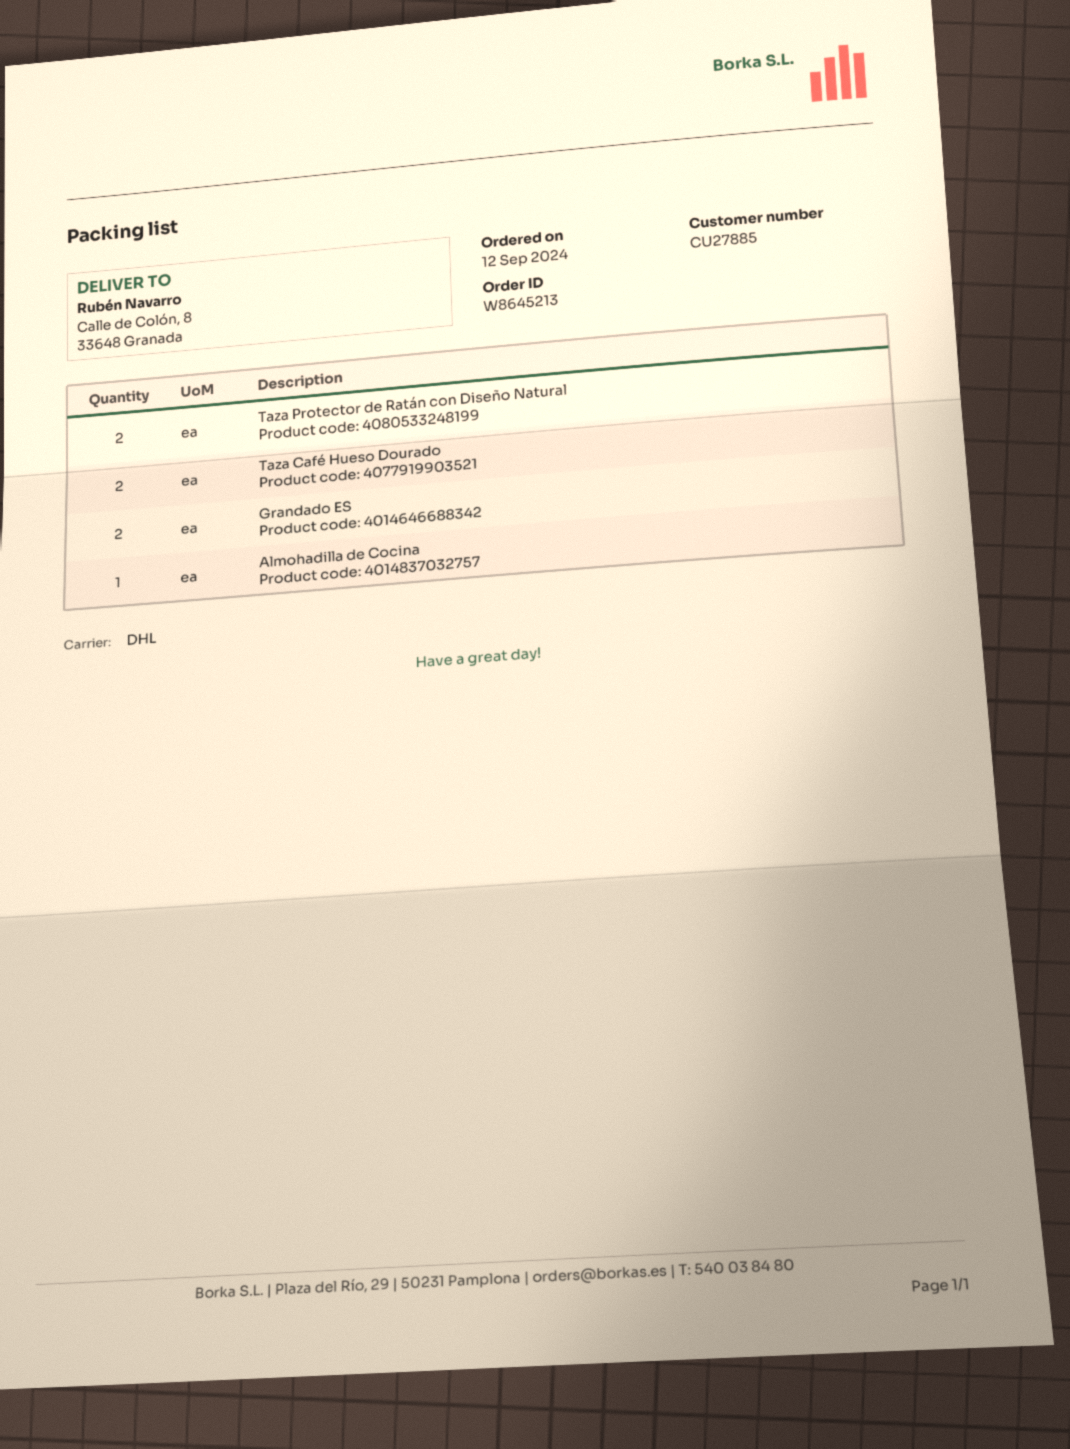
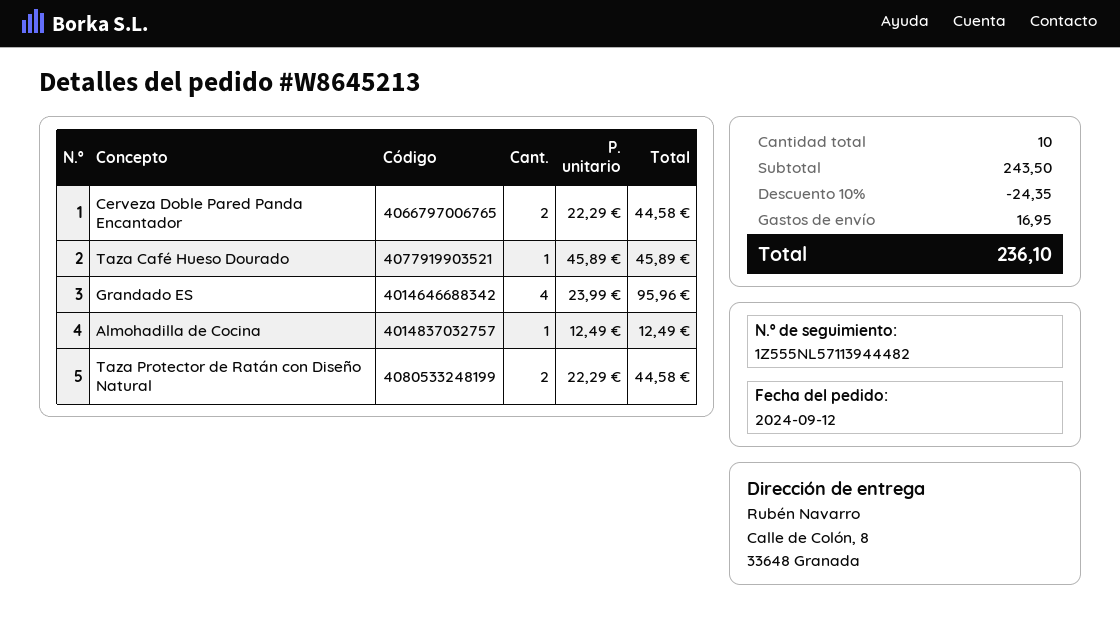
Taza Café Hueso Dourado: 2 -> 1
Grandado ES: 2 -> 4
Cerveza Doble Pared Panda Encantador: none -> 2

